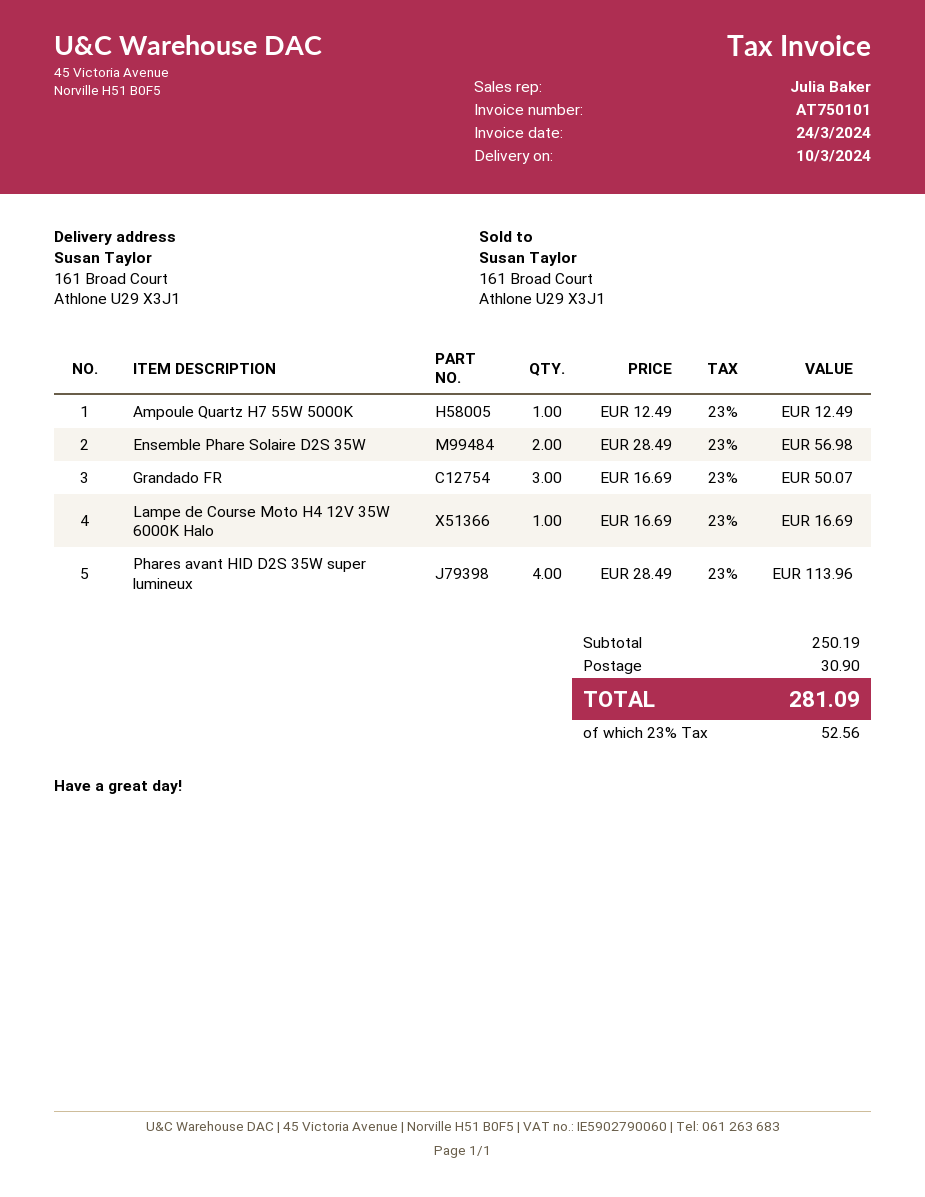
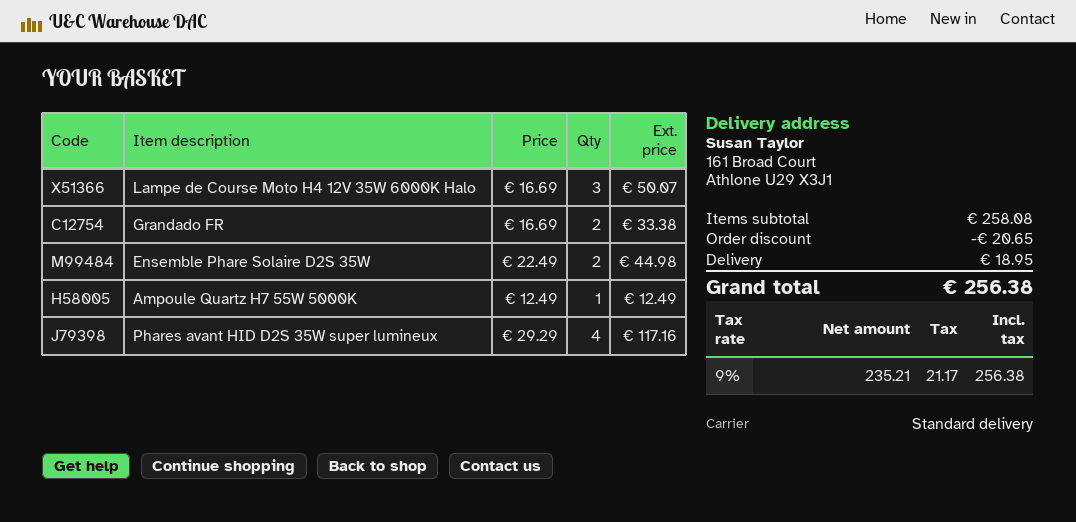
Ensemble Phare Solaire D2S 35W: 2 x 28.49 = 56.98 -> 2 x 22.49 = 44.98
Grandado FR: 3 x 16.69 = 50.07 -> 2 x 16.69 = 33.38
Lampe de Course Moto H4 12V 35W 6000K Halo: 1 x 16.69 = 16.69 -> 3 x 16.69 = 50.07
Phares avant HID D2S 35W super lumineux: 4 x 28.49 = 113.96 -> 4 x 29.29 = 117.16
subtotal: 250.19 -> 258.08
discount: none -> 20.65
shipping: 30.90 -> 18.95
tax: 23% = 52.56 -> 9% = 21.17
total: 281.09 -> 256.38

